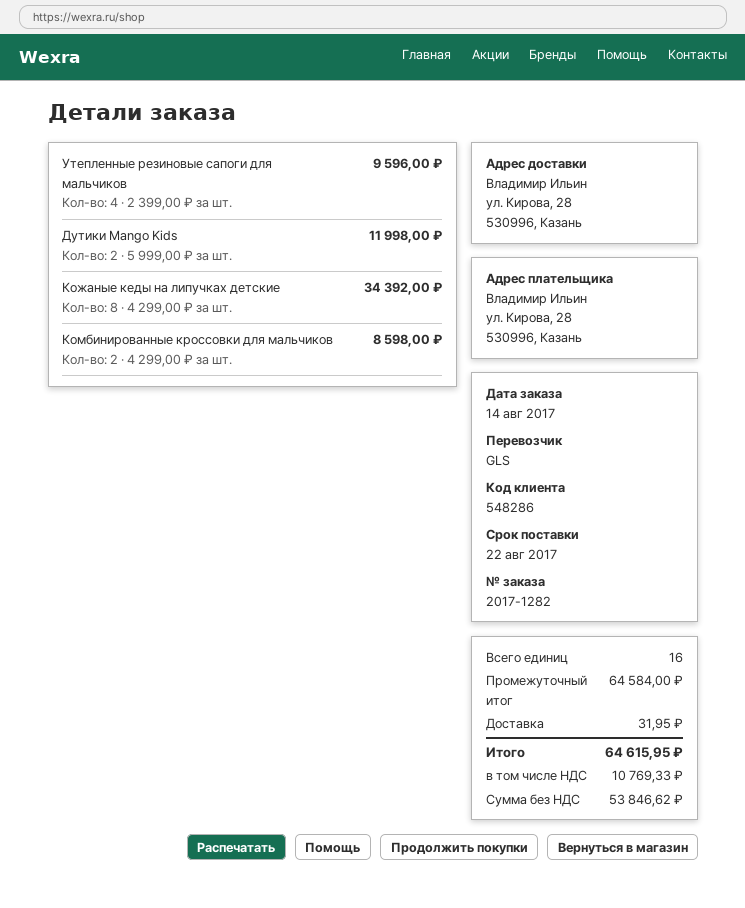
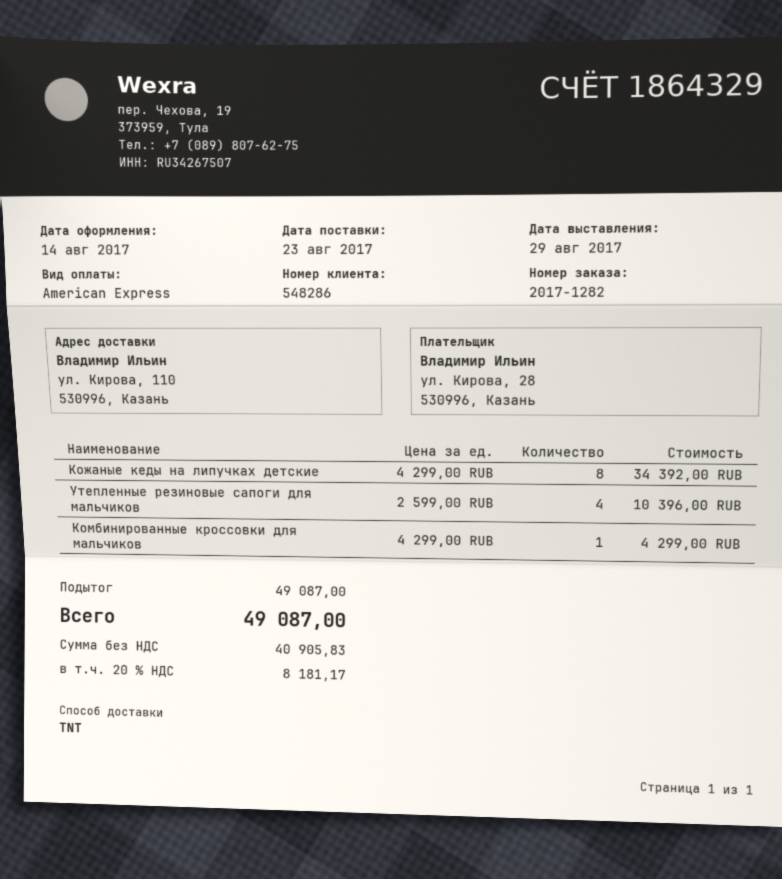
delivery date: 2017-08-22 -> 2017-08-23
shipping method: GLS -> TNT
ship to: ул. Кирова, 28, 530996, Казань -> ул. Кирова, 110, 530996, Казань
Утепленные резиновые сапоги для мальчиков: 4 x 2399.00 = 9596.00 -> 4 x 2599.00 = 10396.00
Дутики Mango Kids: 2 x 5999.00 = 11998.00 -> none
Комбинированные кроссовки для мальчиков: 2 x 4299.00 = 8598.00 -> 1 x 4299.00 = 4299.00
subtotal: 64584.00 -> 49087.00
shipping: 31.95 -> none
net: 53846.62 -> 40905.83
tax: 10769.33 -> 8181.17
total: 64615.95 -> 49087.00

